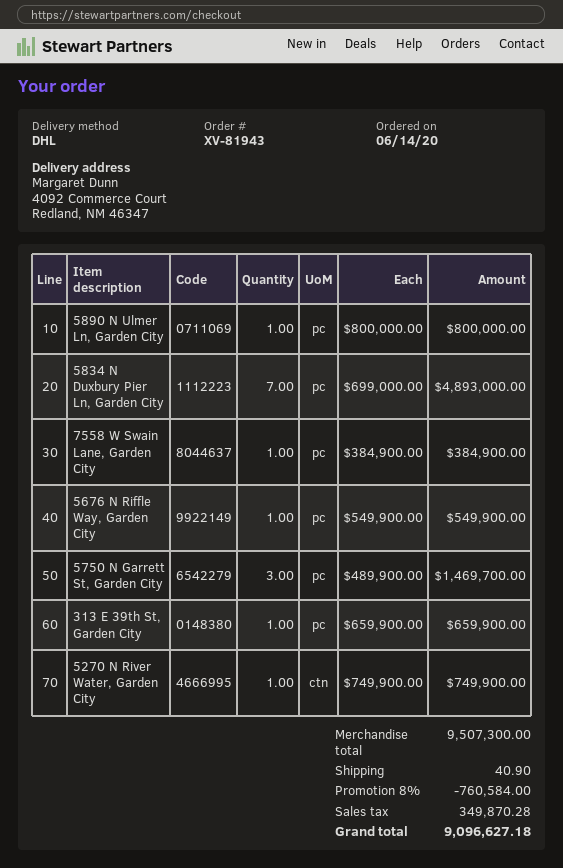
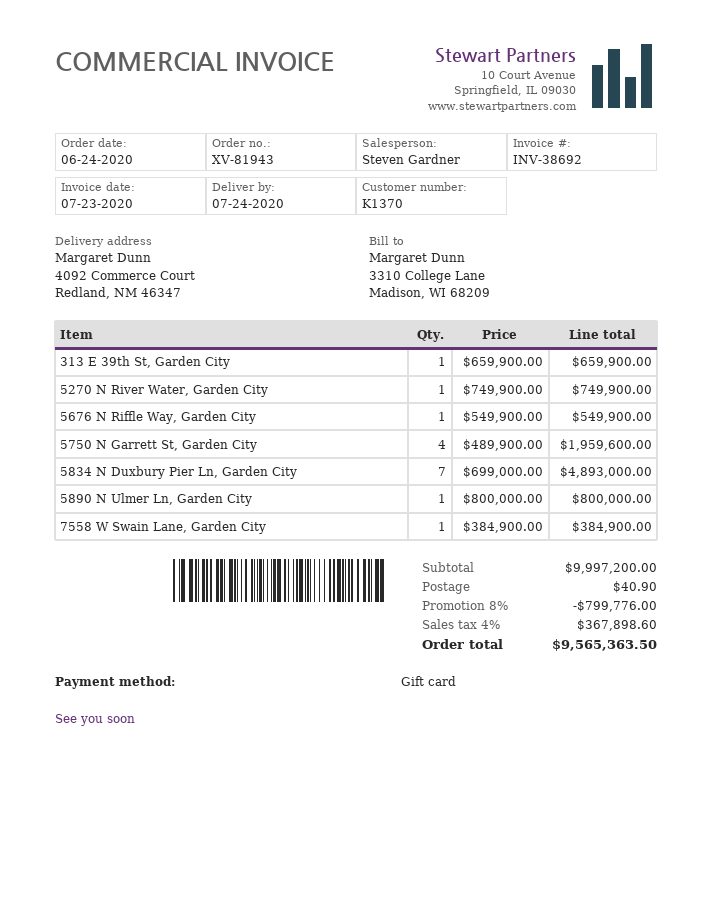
order date: 2020-06-14 -> 2020-06-24
5750 N Garrett St, Garden City: 3 x 489900.00 = 1469700.00 -> 4 x 489900.00 = 1959600.00
subtotal: 9507300.00 -> 9997200.00
discount: 8% = 760584.00 -> 8% = 799776.00
tax: 349870.28 -> 367898.60
total: 9096627.18 -> 9565363.50

